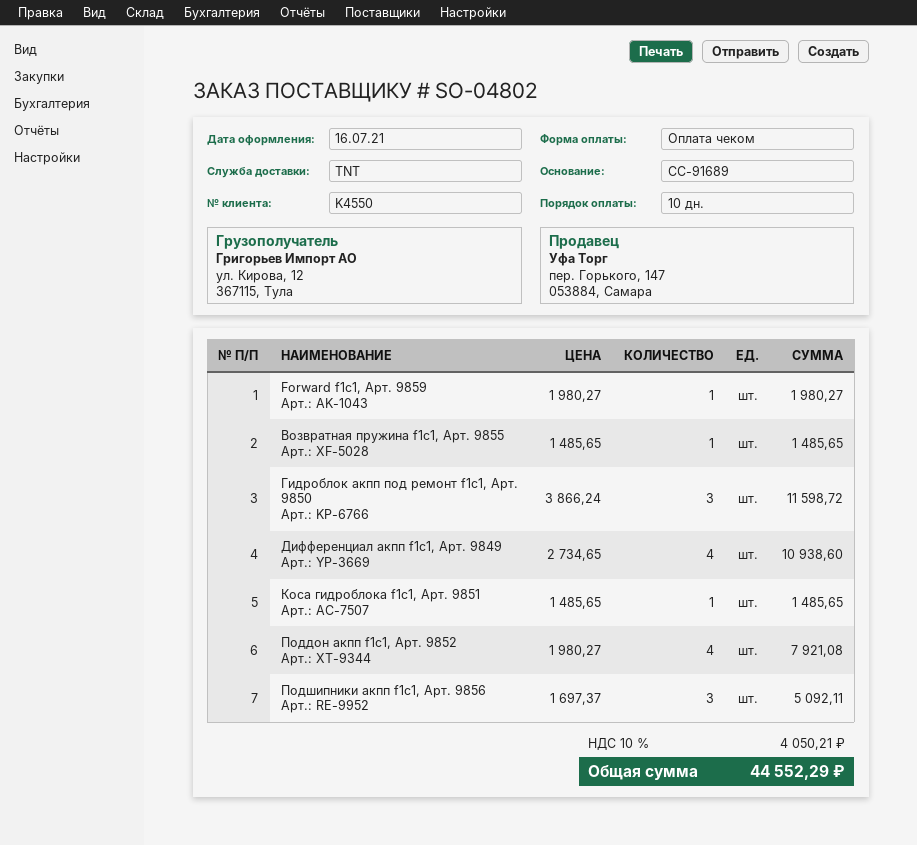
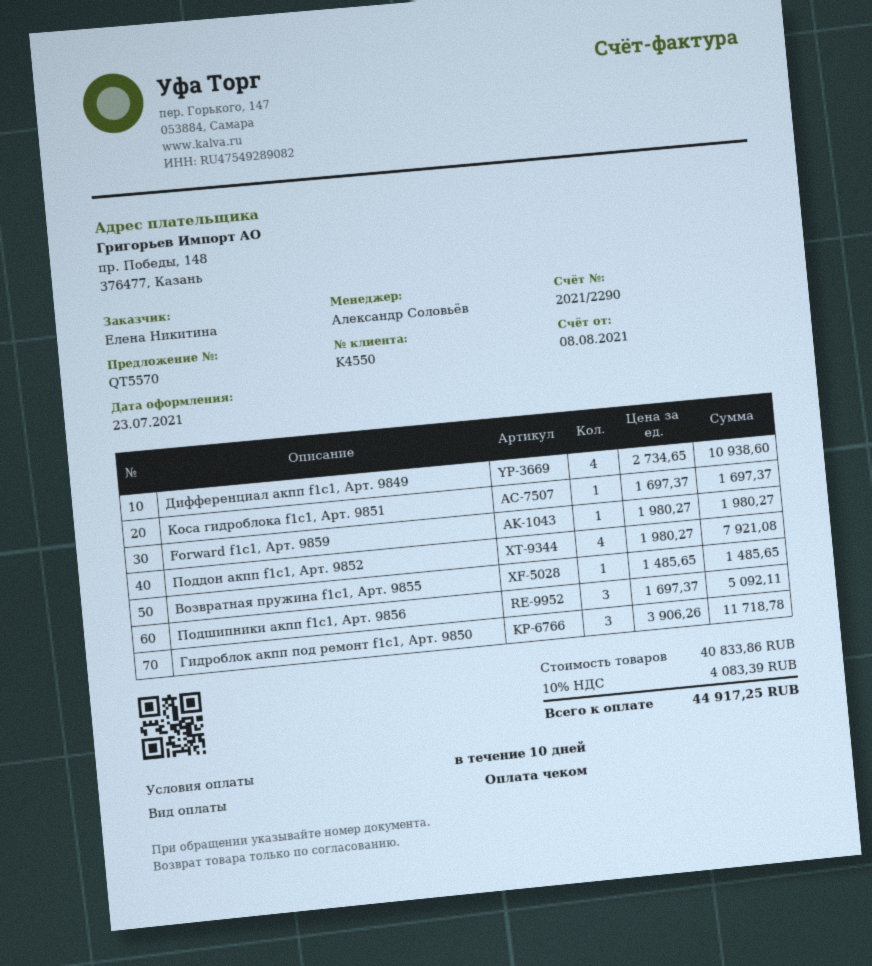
order date: 2021-07-16 -> 2021-07-23
Гидроблок акпп под ремонт f1c1, Арт. 9850: 3 x 3866.24 = 11598.72 -> 3 x 3906.26 = 11718.78
Коса гидроблока f1c1, Арт. 9851: 1 x 1485.65 = 1485.65 -> 1 x 1697.37 = 1697.37
tax: 10% = 4050.21 -> 10% = 4083.39
total: 44552.29 -> 44917.25

